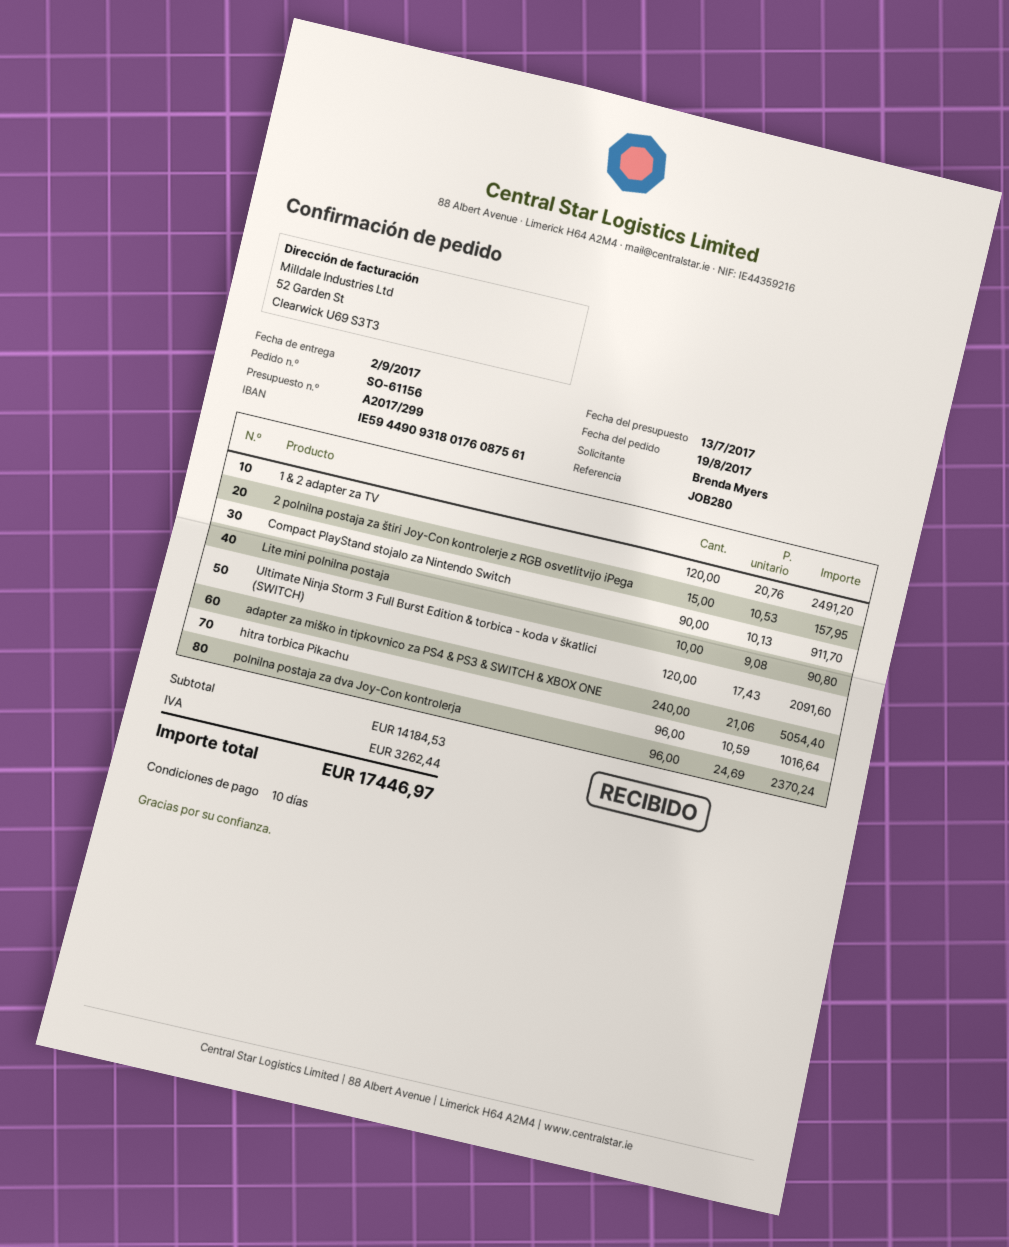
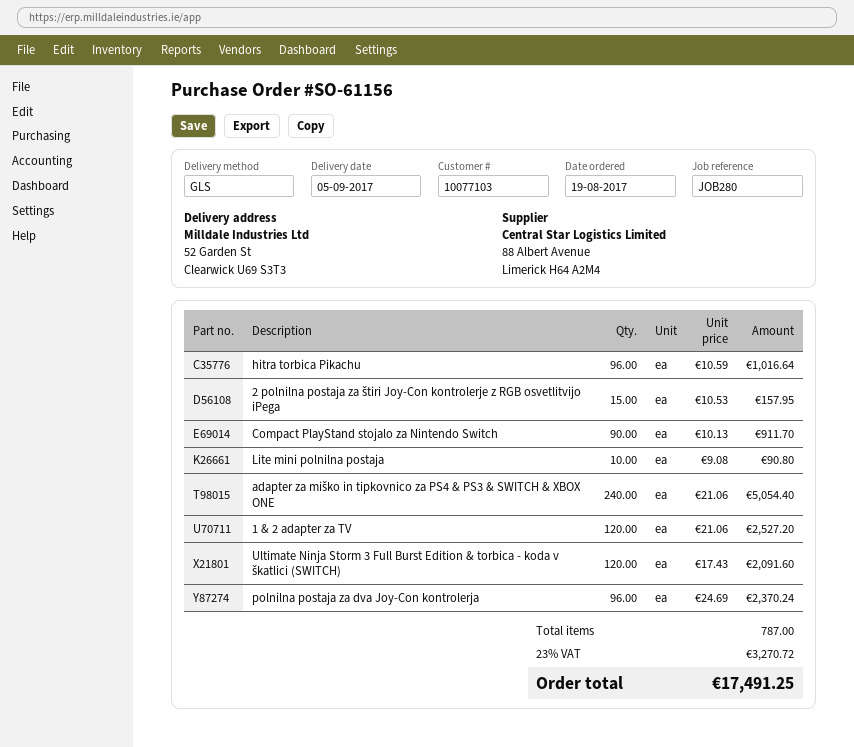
delivery date: 2017-09-02 -> 2017-09-05
1 & 2 adapter za TV: 120 x 20.76 = 2491.20 -> 120 x 21.06 = 2527.20
tax: 3262.44 -> 3270.72
total: 17446.97 -> 17491.25

